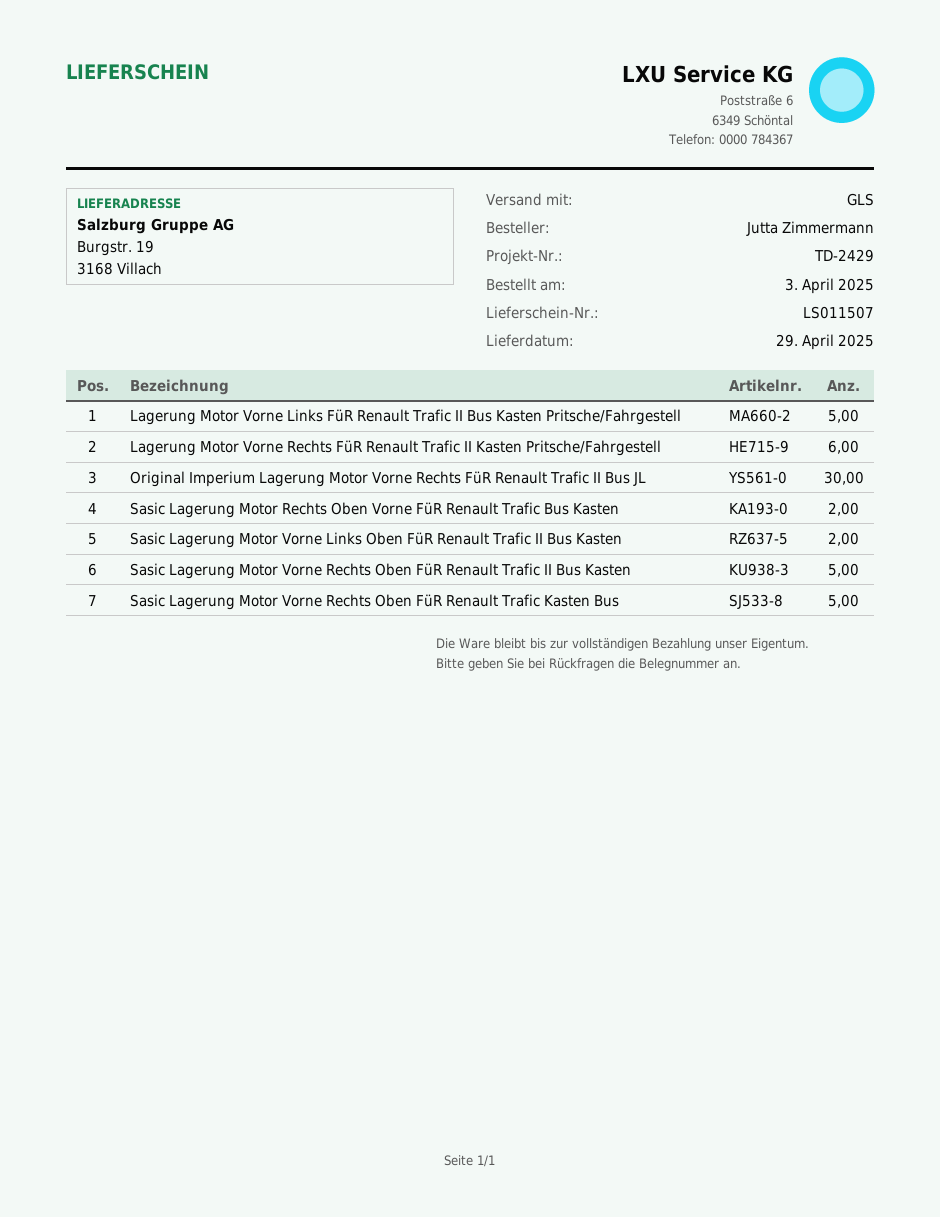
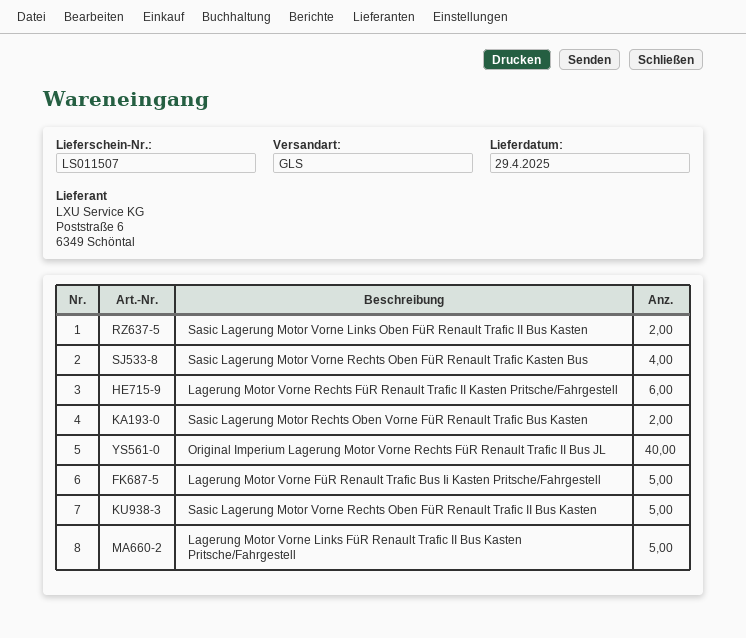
Original Imperium Lagerung Motor Vorne Rechts FüR Renault Trafic II Bus JL: 30 -> 40
Sasic Lagerung Motor Vorne Rechts Oben FüR Renault Trafic Kasten Bus: 5 -> 4
Lagerung Motor Vorne FüR Renault Trafic Bus Ii Kasten Pritsche/Fahrgestell: none -> 5

